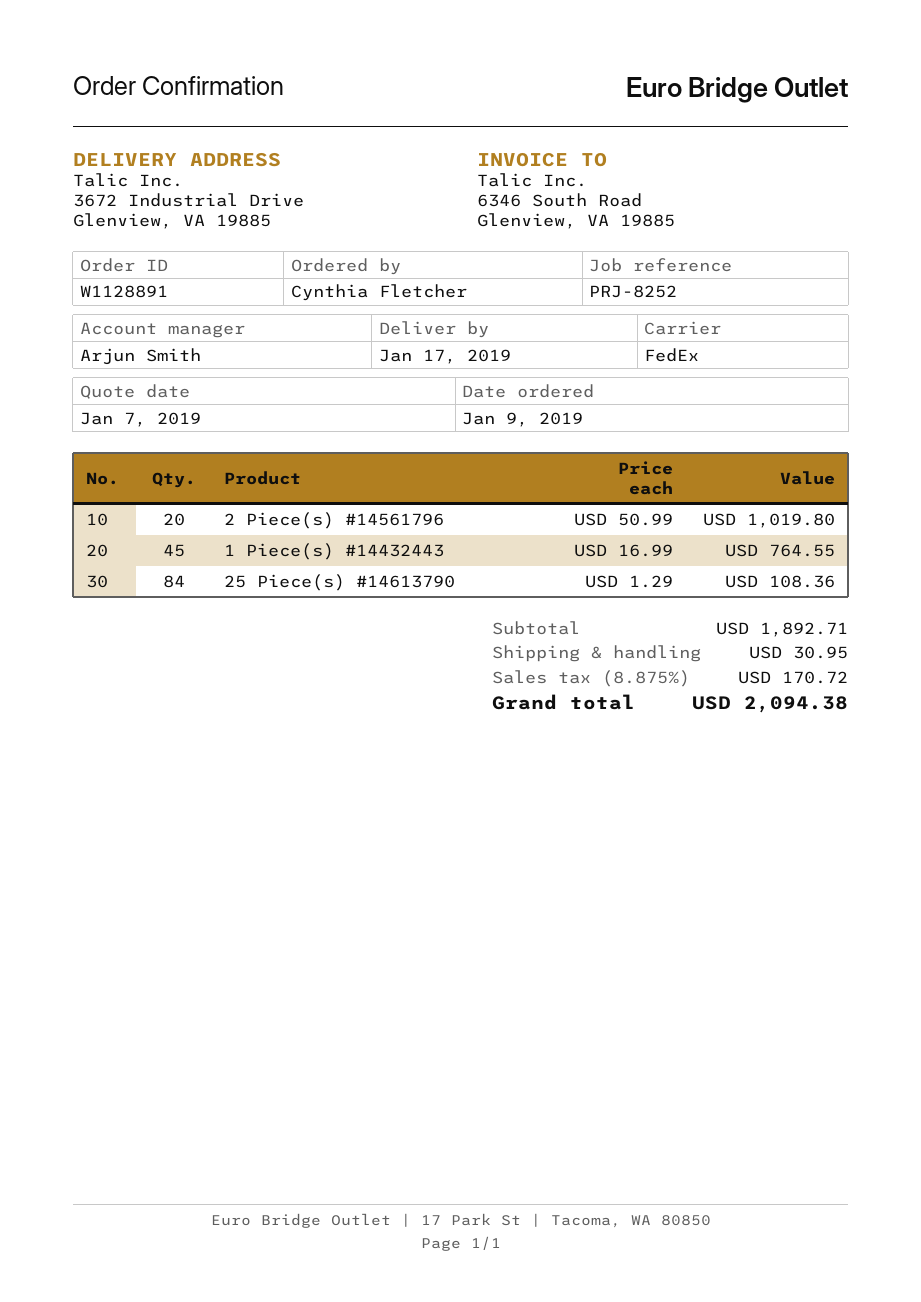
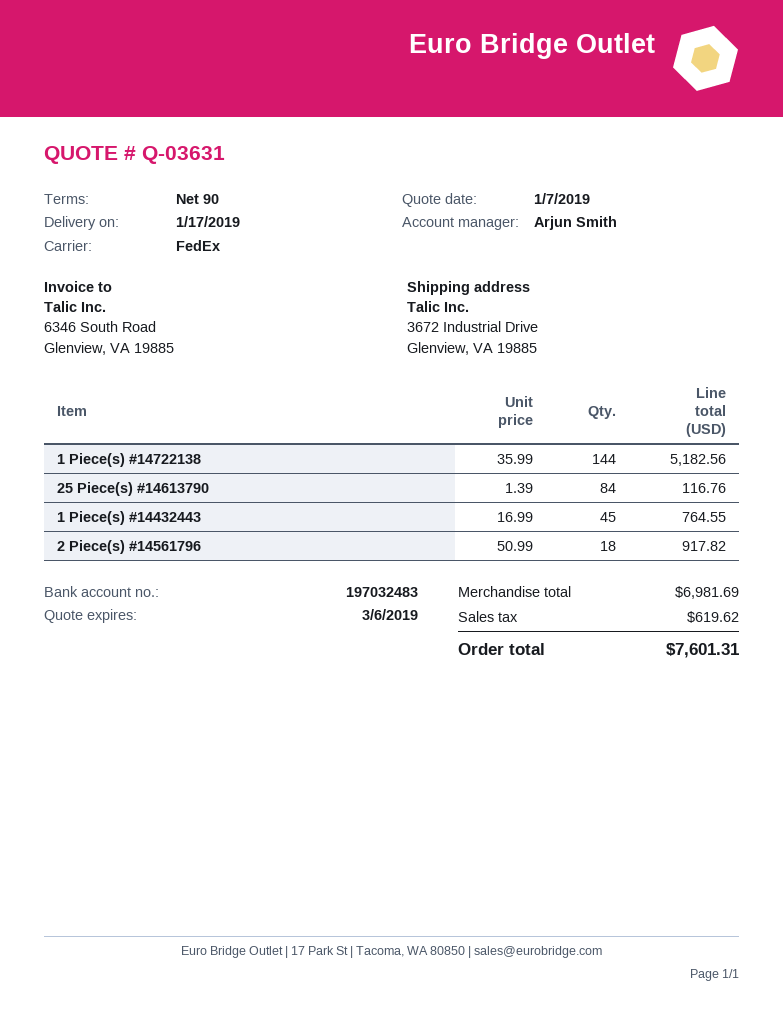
2 Piece(s) #14561796: 20 x 50.99 = 1019.80 -> 18 x 50.99 = 917.82
25 Piece(s) #14613790: 84 x 1.29 = 108.36 -> 84 x 1.39 = 116.76
1 Piece(s) #14722138: none -> 144 x 35.99 = 5182.56
subtotal: 1892.71 -> 6981.69
shipping: 30.95 -> none
tax: 170.72 -> 619.62
total: 2094.38 -> 7601.31

